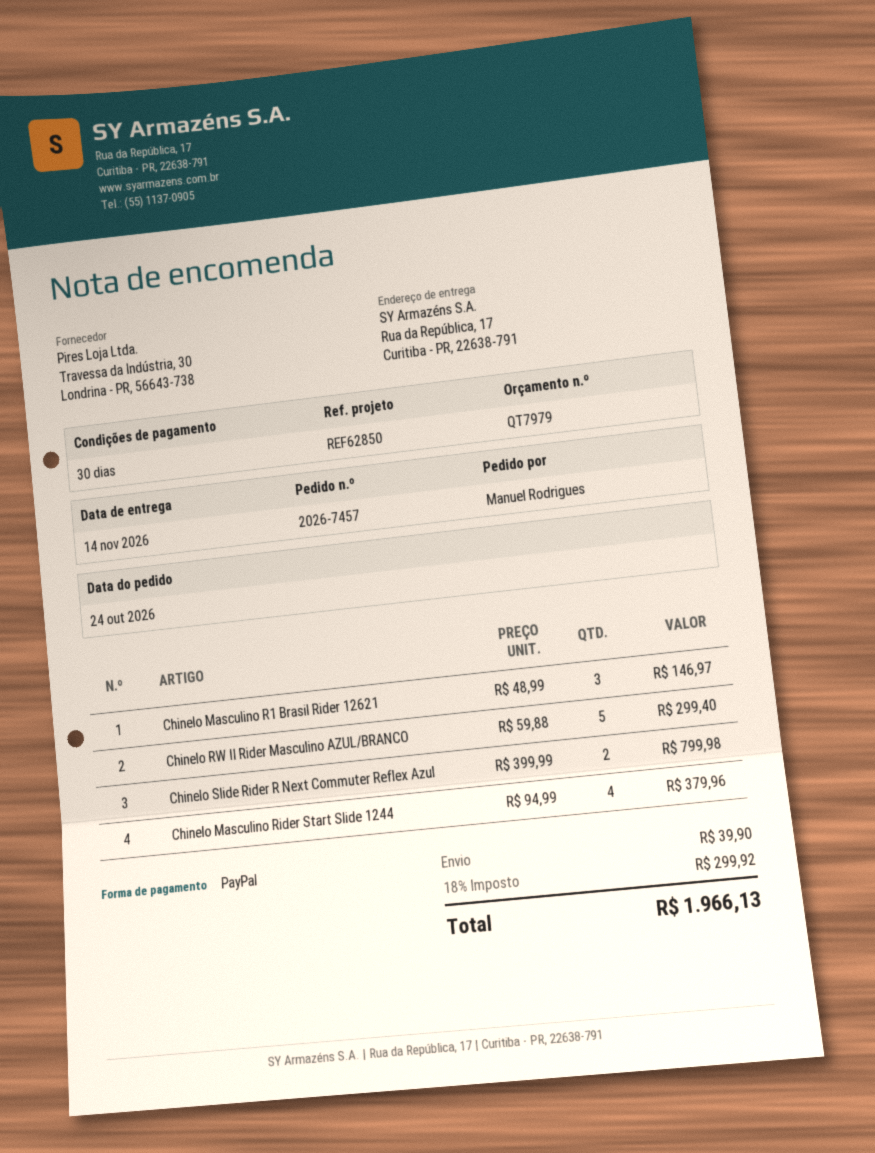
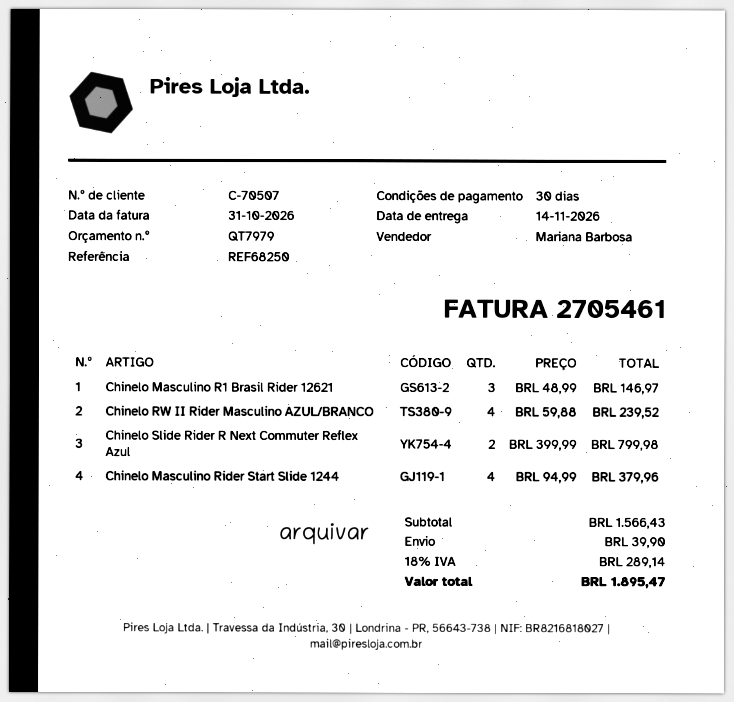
reference: REF62850 -> REF68250
Chinelo RW II Rider Masculino AZUL/BRANCO: 5 x 59.88 = 299.40 -> 4 x 59.88 = 239.52
tax: 18% = 299.92 -> 18% = 289.14
total: 1966.13 -> 1895.47

